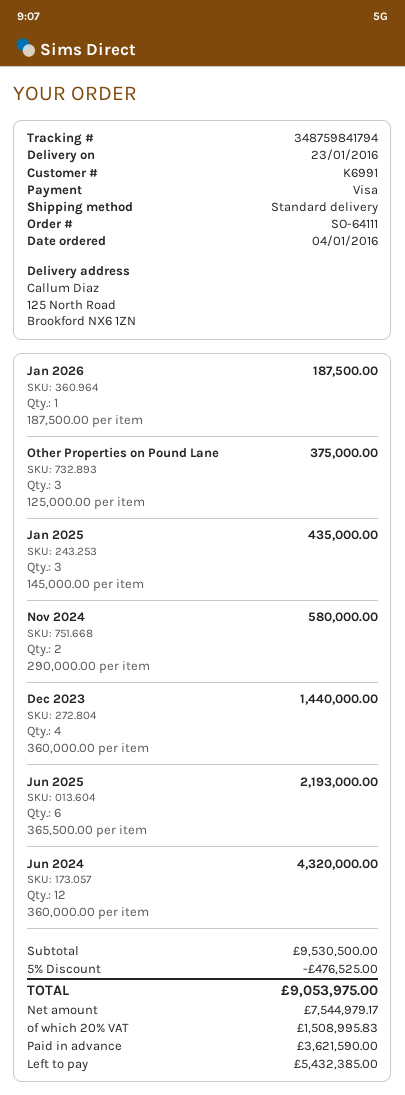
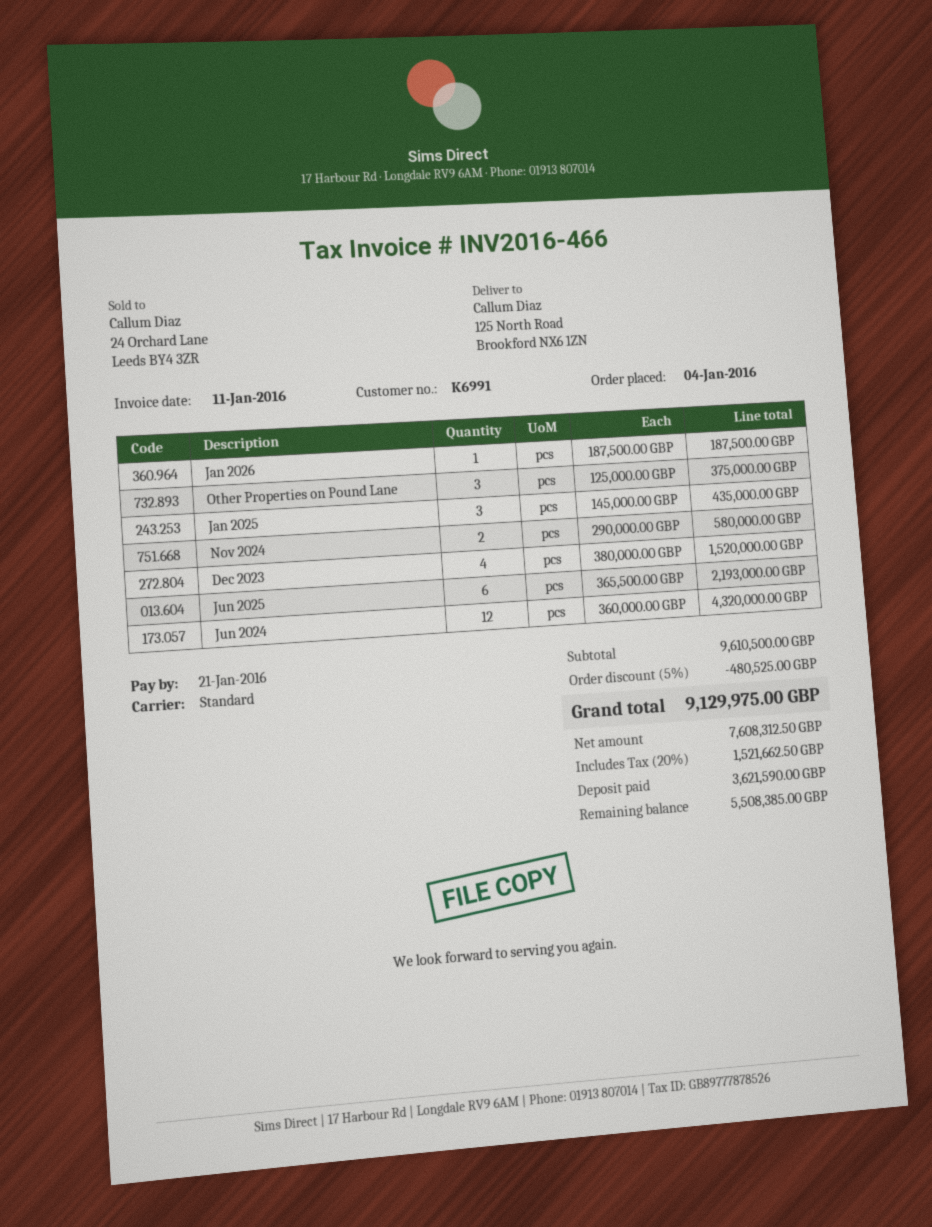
Dec 2023: 4 x 360000.00 = 1440000.00 -> 4 x 380000.00 = 1520000.00
subtotal: 9530500.00 -> 9610500.00
discount: 5% = 476525.00 -> 5% = 480525.00
net: 7544979.17 -> 7608312.50
tax: 20% = 1508995.83 -> 20% = 1521662.50
total: 9053975.00 -> 9129975.00
balance: 5432385.00 -> 5508385.00

